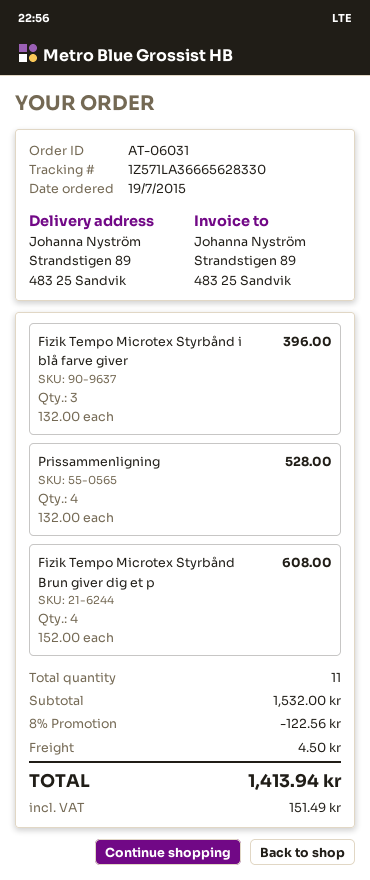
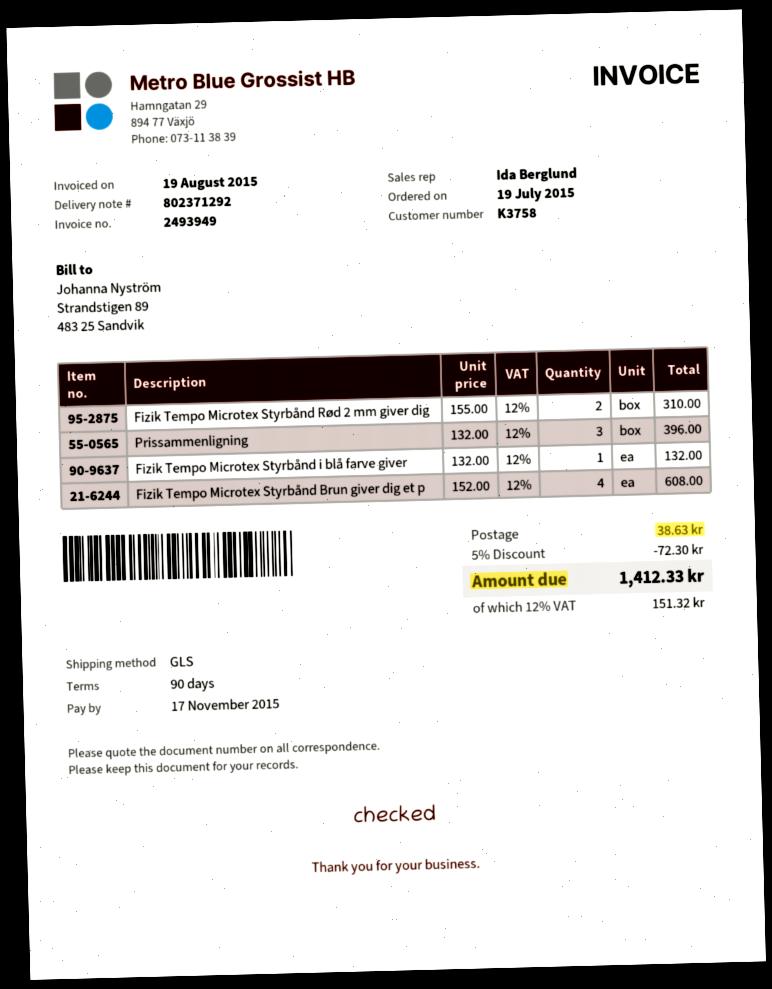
Fizik Tempo Microtex Styrbånd i blå farve giver: 3 x 132.00 = 396.00 -> 1 x 132.00 = 132.00
Prissammenligning: 4 x 132.00 = 528.00 -> 3 x 132.00 = 396.00
Fizik Tempo Microtex Styrbånd Rød 2 mm giver dig: none -> 2 x 155.00 = 310.00
discount: 8% = 122.56 -> 5% = 72.30
shipping: 4.50 -> 38.63
tax: 151.49 -> 151.32
total: 1413.94 -> 1412.33

